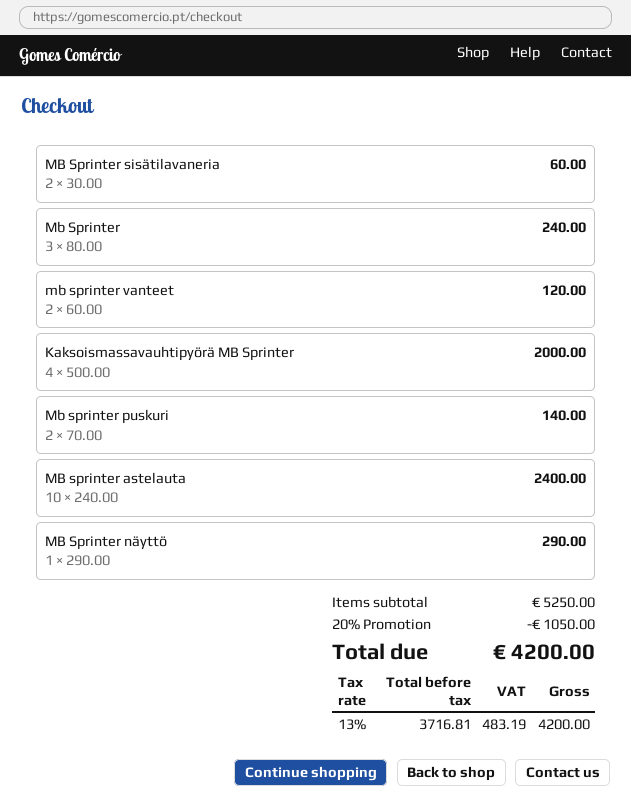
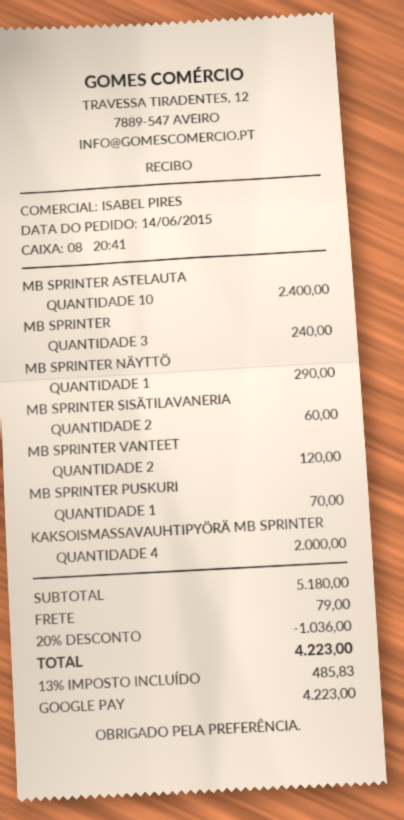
Mb sprinter puskuri: 2 for 140.00 -> 1 for 70.00
subtotal: 5250.00 -> 5180.00
discount: 20% = 1050.00 -> 20% = 1036.00
shipping: none -> 79.00
tax: 13% = 483.19 -> 13% = 485.83
total: 4200.00 -> 4223.00

